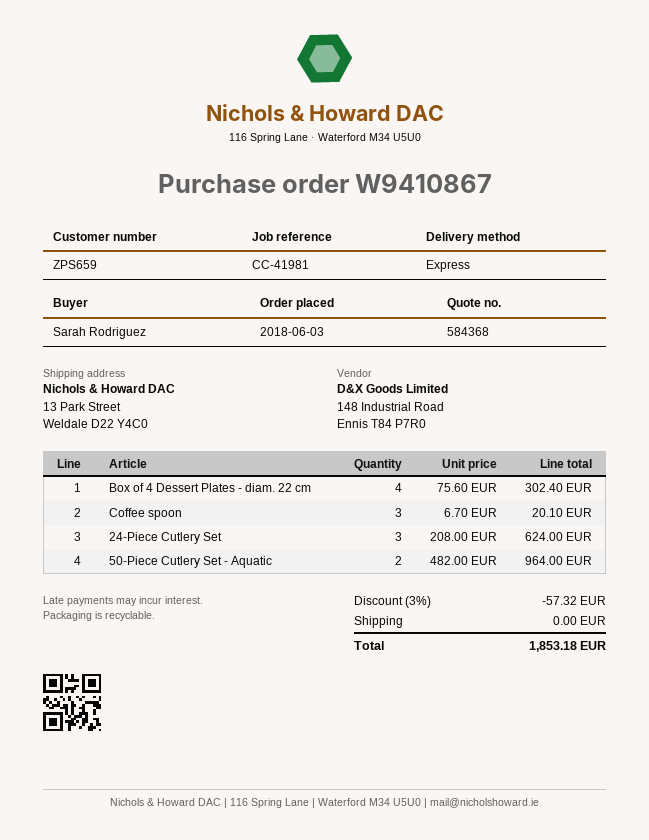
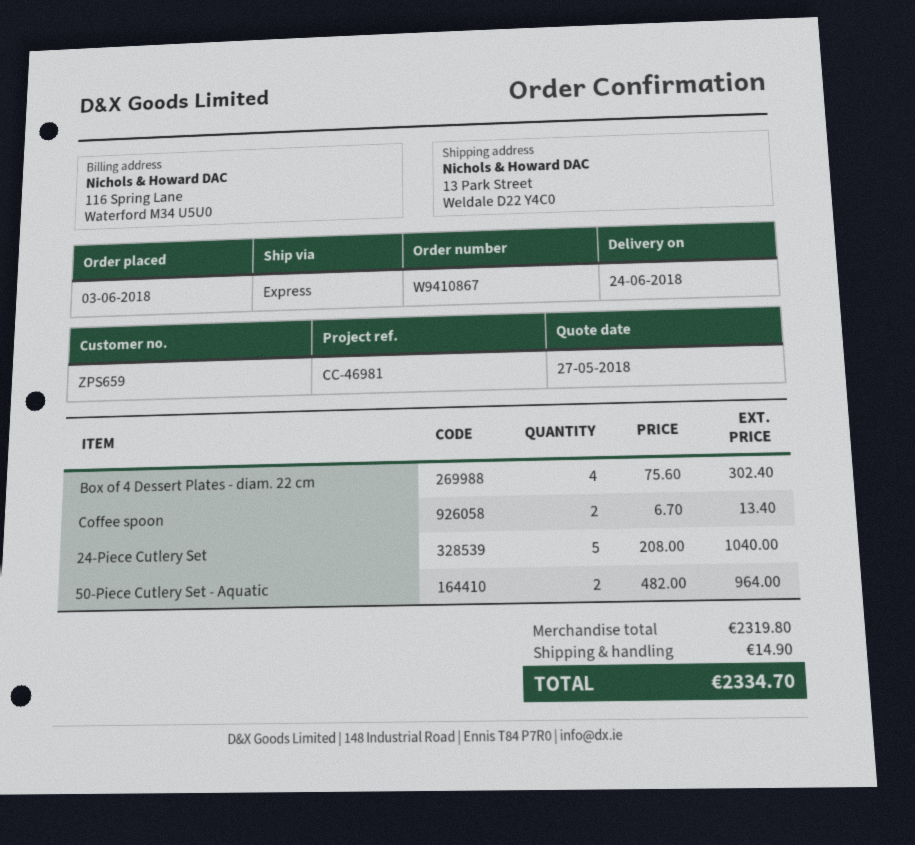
reference: CC-41981 -> CC-46981
Coffee spoon: 3 x 6.70 = 20.10 -> 2 x 6.70 = 13.40
24-Piece Cutlery Set: 3 x 208.00 = 624.00 -> 5 x 208.00 = 1040.00
discount: 3% = 57.32 -> none
shipping: 0.00 -> 14.90
total: 1853.18 -> 2334.70

